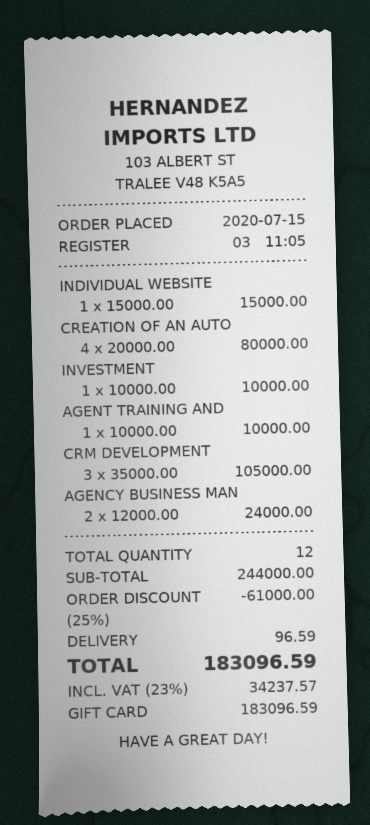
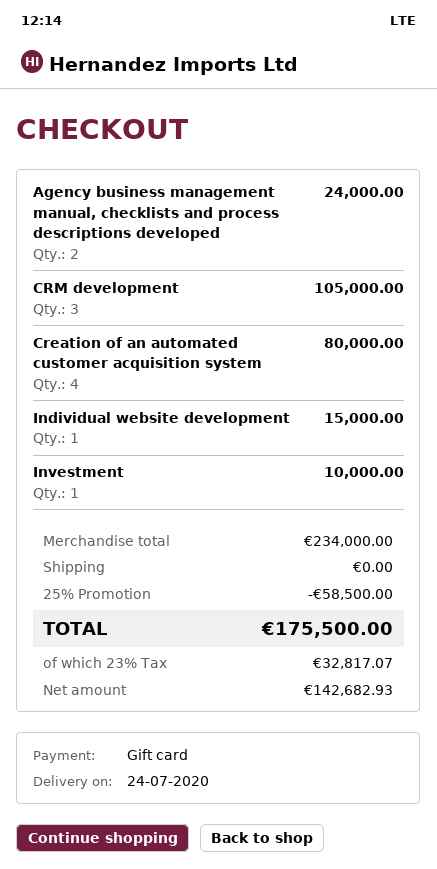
AGENT TRAINING AND: 1 for 10000.00 -> none
subtotal: 244000.00 -> 234000.00
discount: 25% = 61000.00 -> 25% = 58500.00
shipping: 96.59 -> 0.00
tax: 23% = 34237.57 -> 23% = 32817.07
total: 183096.59 -> 175500.00

